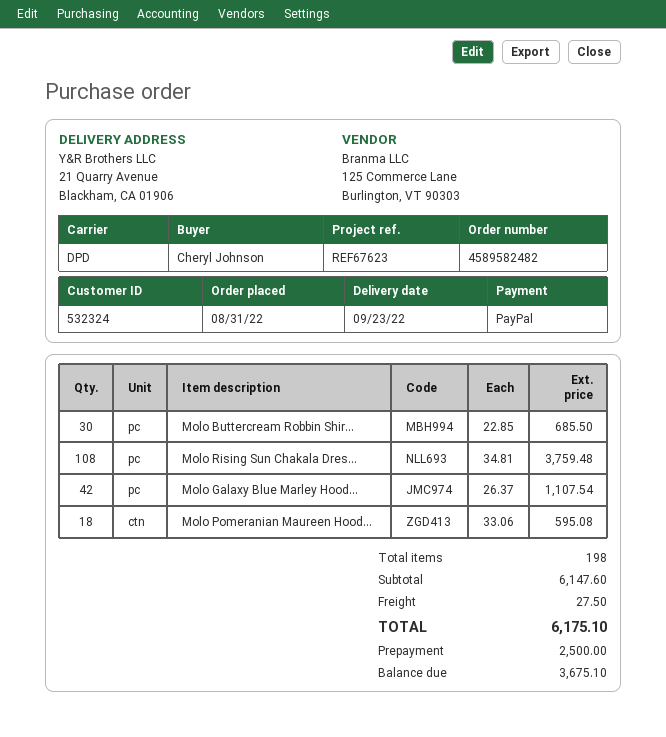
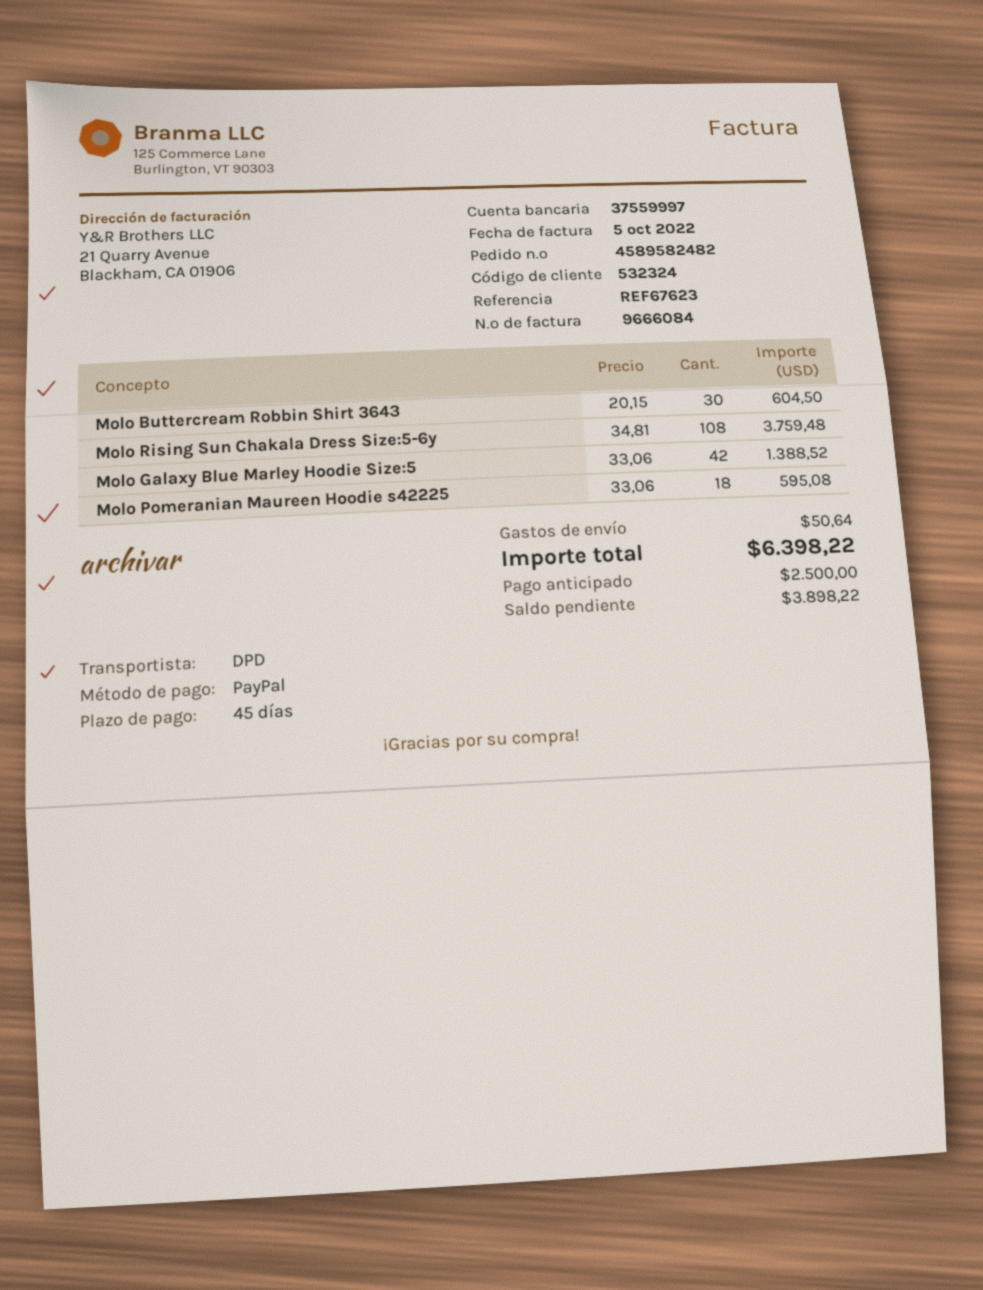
Molo Buttercream Robbin Shir...: 30 x 22.85 = 685.50 -> 30 x 20.15 = 604.50
Molo Galaxy Blue Marley Hood...: 42 x 26.37 = 1107.54 -> 42 x 33.06 = 1388.52
shipping: 27.50 -> 50.64
total: 6175.10 -> 6398.22
balance: 3675.10 -> 3898.22

